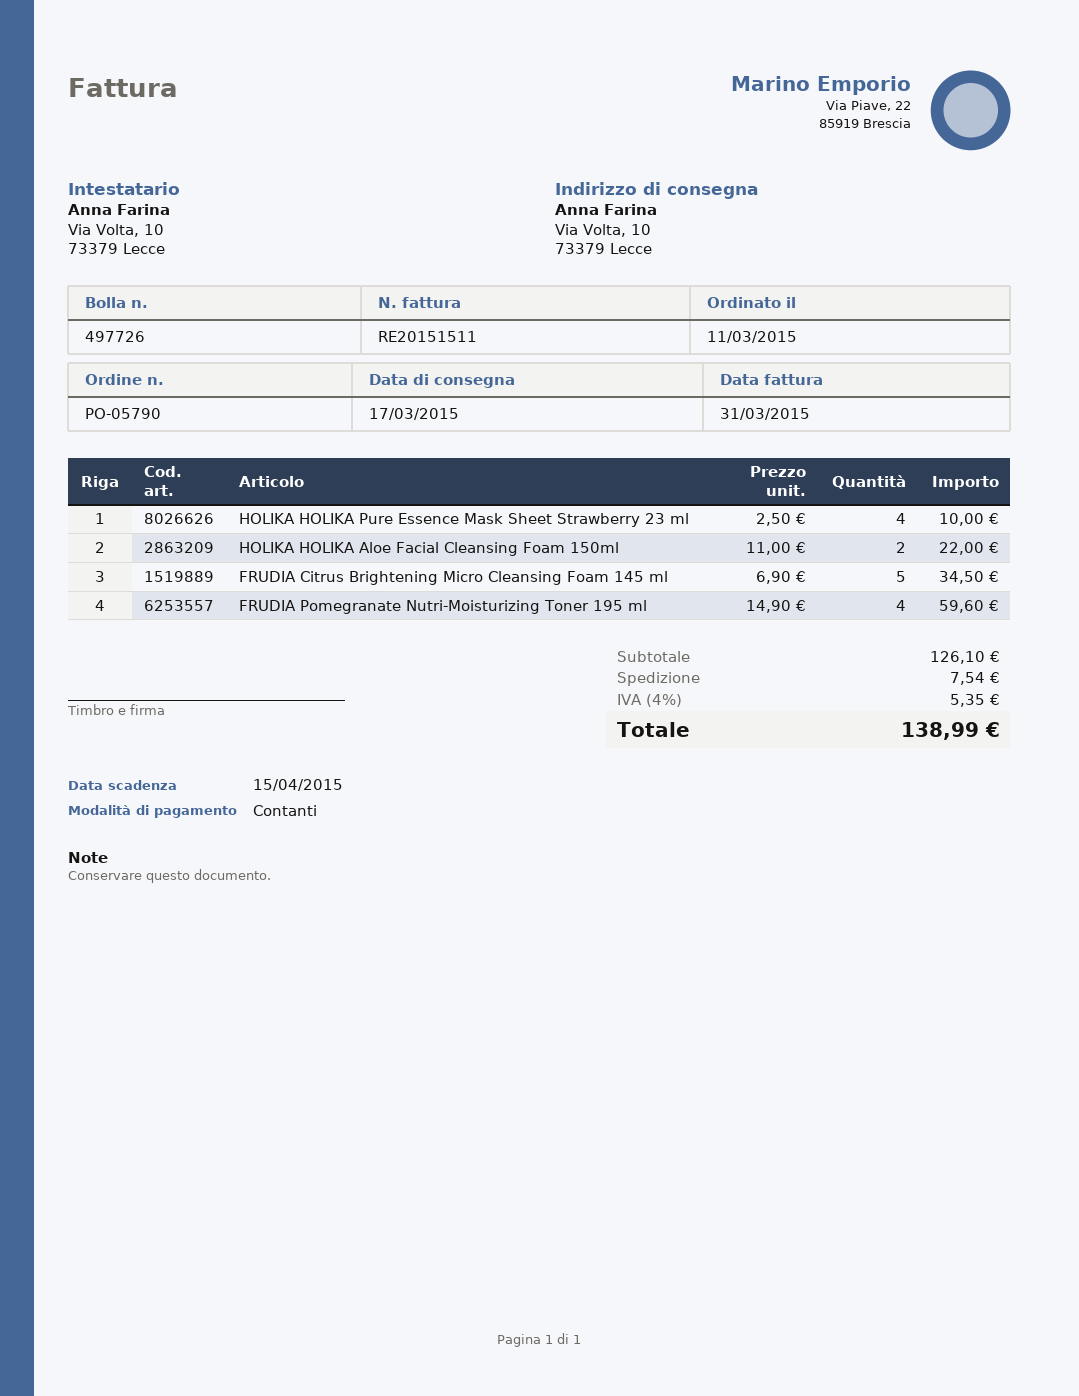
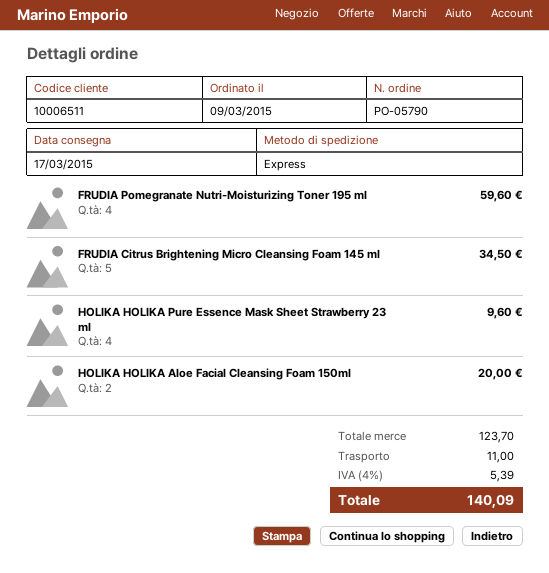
order date: 2015-03-11 -> 2015-03-09
HOLIKA HOLIKA Pure Essence Mask Sheet Strawberry 23 ml: 4 for 10.00 -> 4 for 9.60
HOLIKA HOLIKA Aloe Facial Cleansing Foam 150ml: 2 for 22.00 -> 2 for 20.00
subtotal: 126.10 -> 123.70
shipping: 7.54 -> 11.00
tax: 4% = 5.35 -> 4% = 5.39
total: 138.99 -> 140.09

